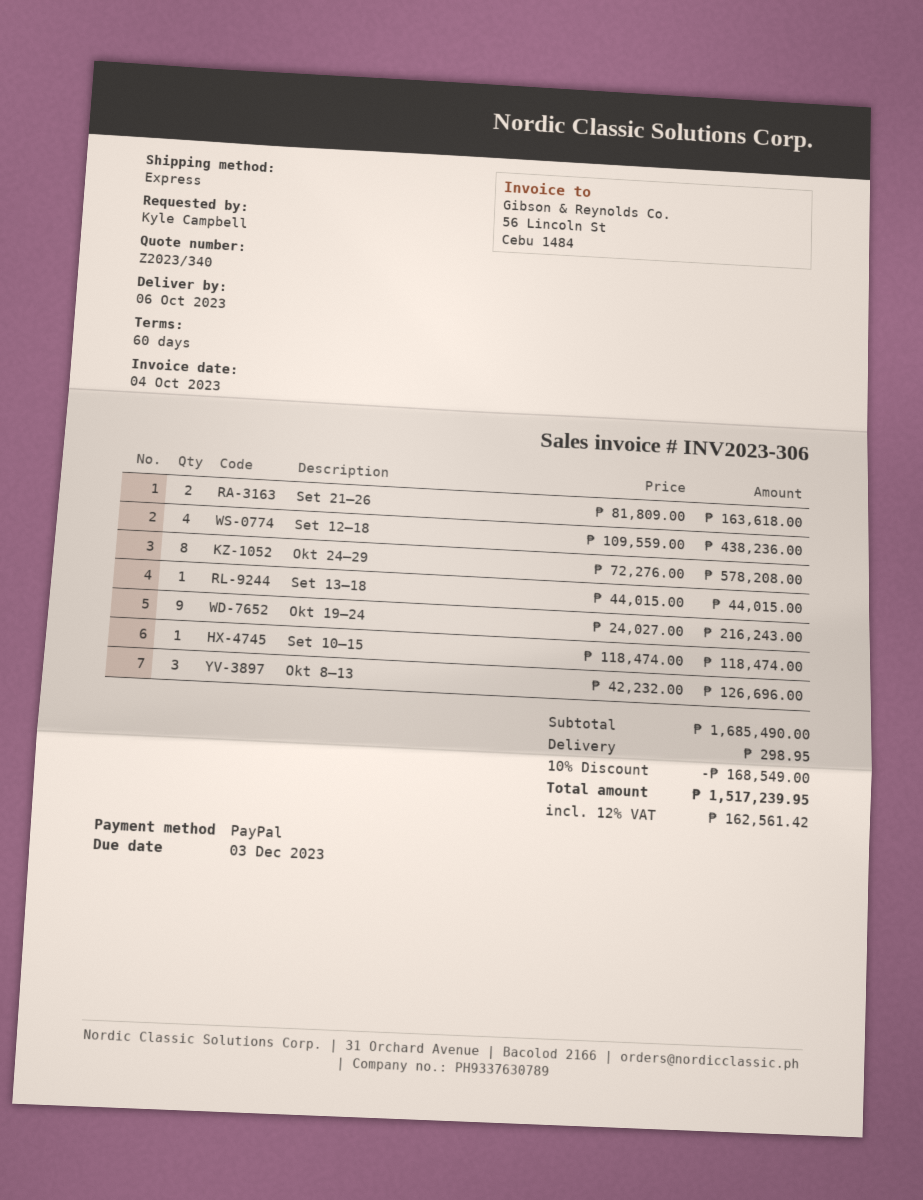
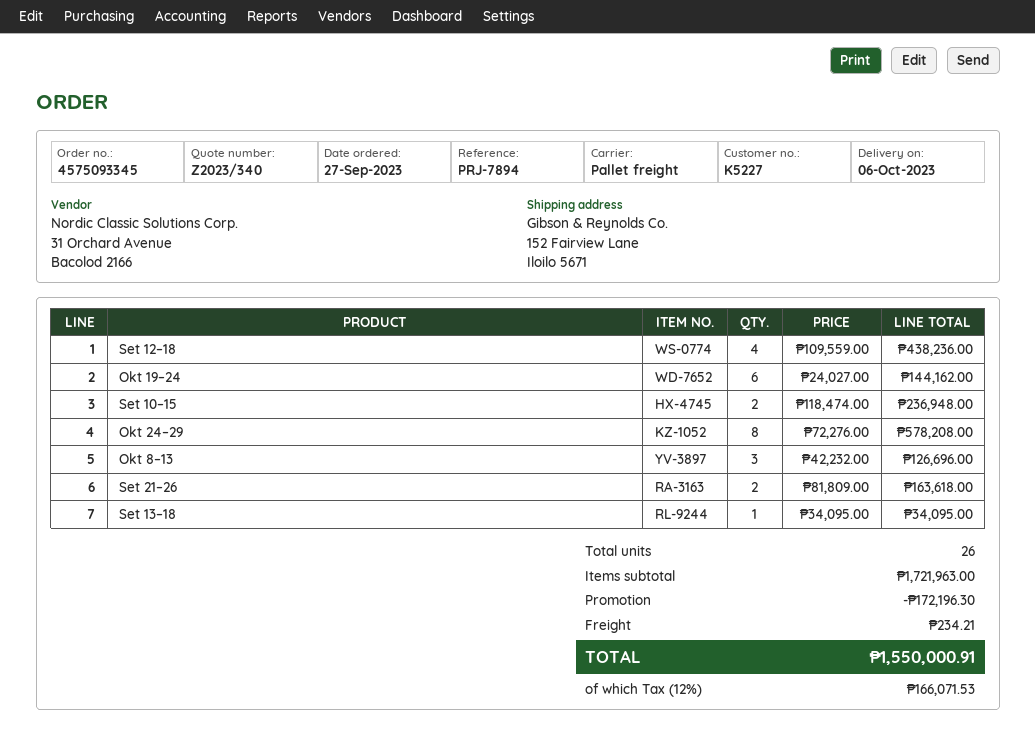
shipping method: express -> pallet freight
Set 13–18: 1 x 44015.00 = 44015.00 -> 1 x 34095.00 = 34095.00
Okt 19–24: 9 x 24027.00 = 216243.00 -> 6 x 24027.00 = 144162.00
Set 10–15: 1 x 118474.00 = 118474.00 -> 2 x 118474.00 = 236948.00
subtotal: 1685490.00 -> 1721963.00
discount: 168549.00 -> 172196.30
shipping: 298.95 -> 234.21
tax: 12% = 162561.42 -> 12% = 166071.53
total: 1517239.95 -> 1550000.91

